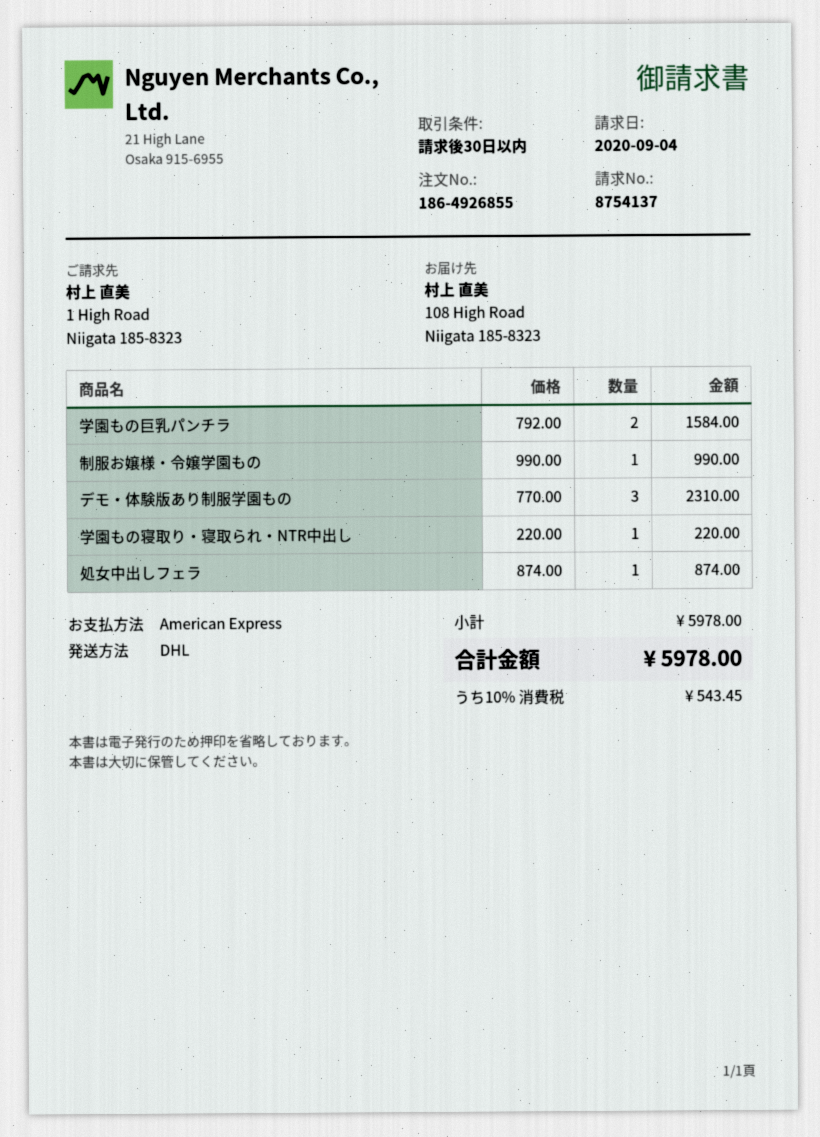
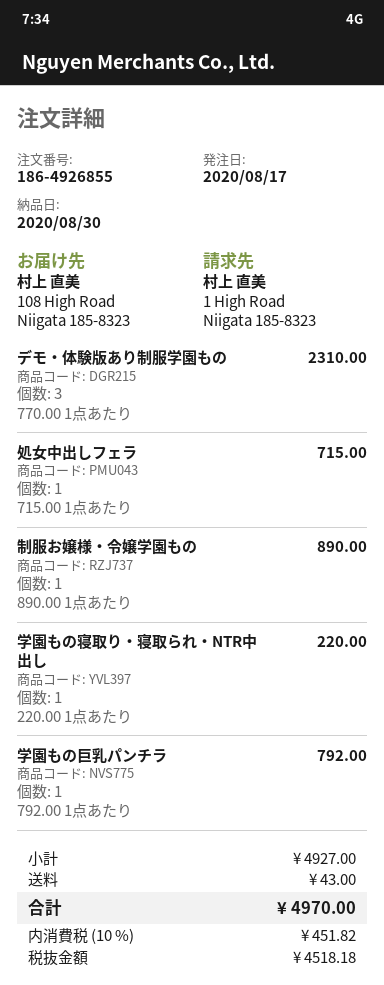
学園もの巨乳パンチラ: 2 x 792.00 = 1584.00 -> 1 x 792.00 = 792.00
制服お嬢様・令嬢学園もの: 1 x 990.00 = 990.00 -> 1 x 890.00 = 890.00
処女中出しフェラ: 1 x 874.00 = 874.00 -> 1 x 715.00 = 715.00
subtotal: 5978.00 -> 4927.00
shipping: none -> 43.00
tax: 10% = 543.45 -> 10% = 451.82
total: 5978.00 -> 4970.00

